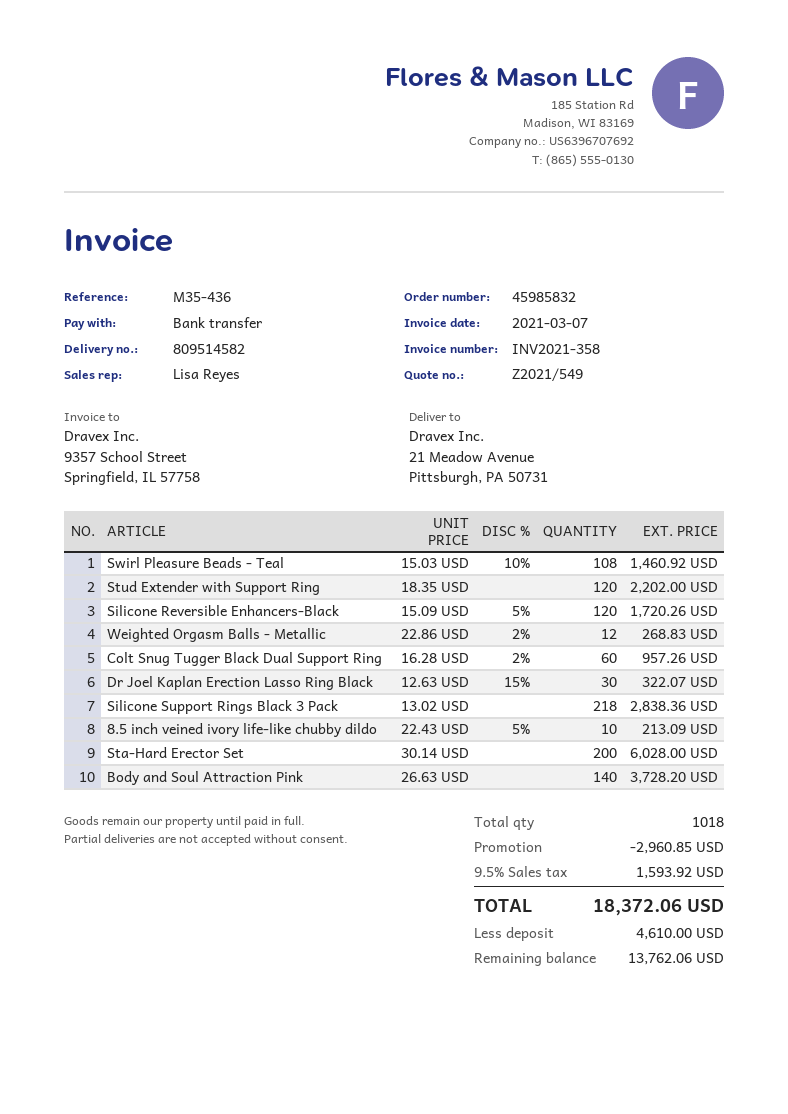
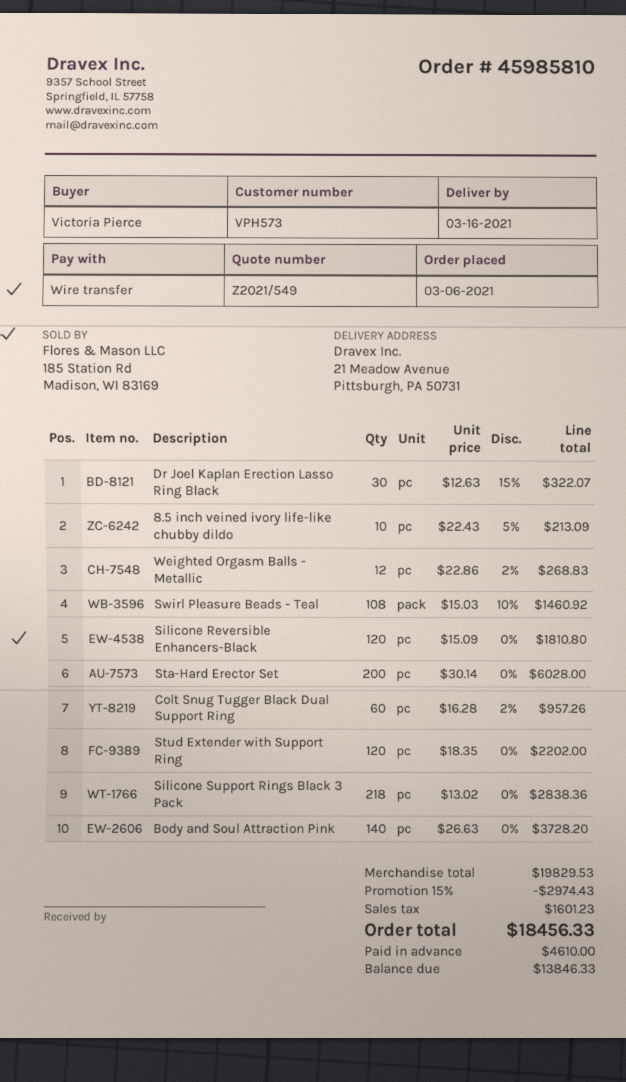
order number: 45985832 -> 45985810
Silicone Reversible Enhancers-Black: 120 x 15.09 - 5% = 1720.26 -> 120 x 15.09 = 1810.80
discount: 2960.85 -> 2974.43
tax: 1593.92 -> 1601.23
total: 18372.06 -> 18456.33
balance: 13762.06 -> 13846.33

